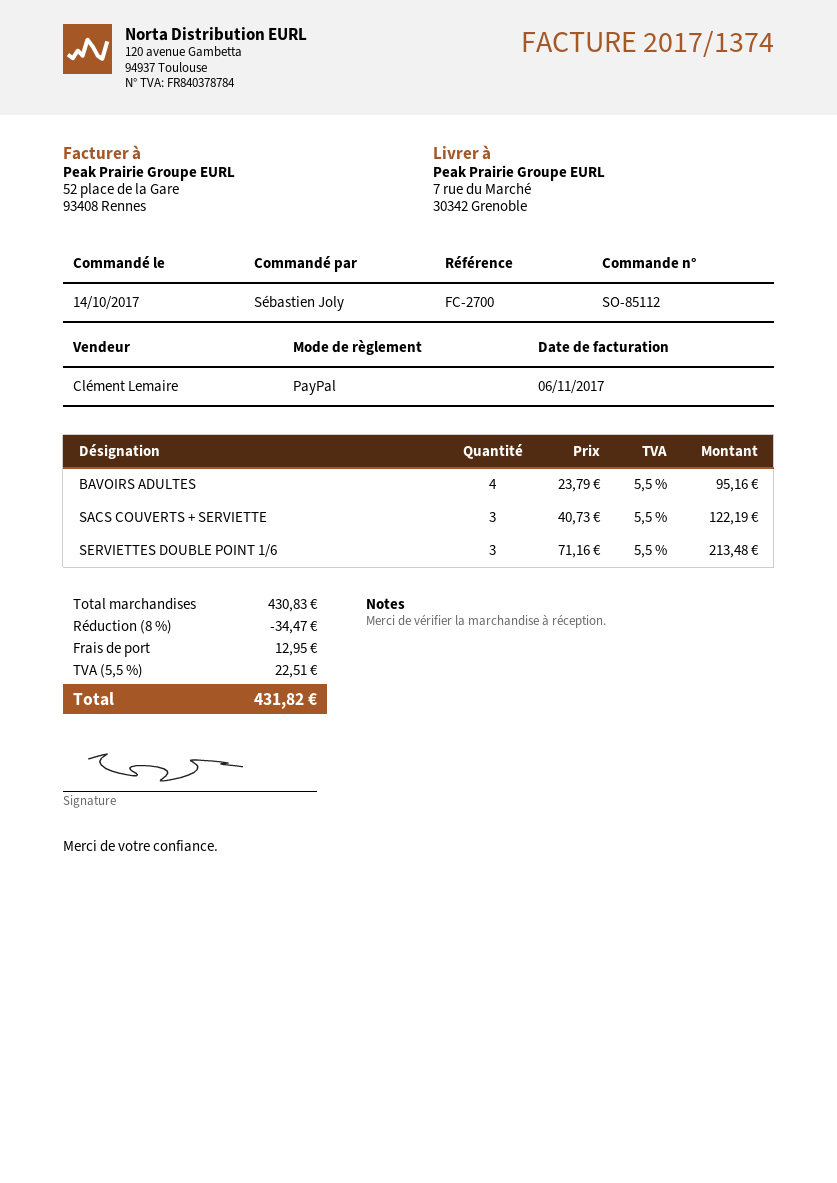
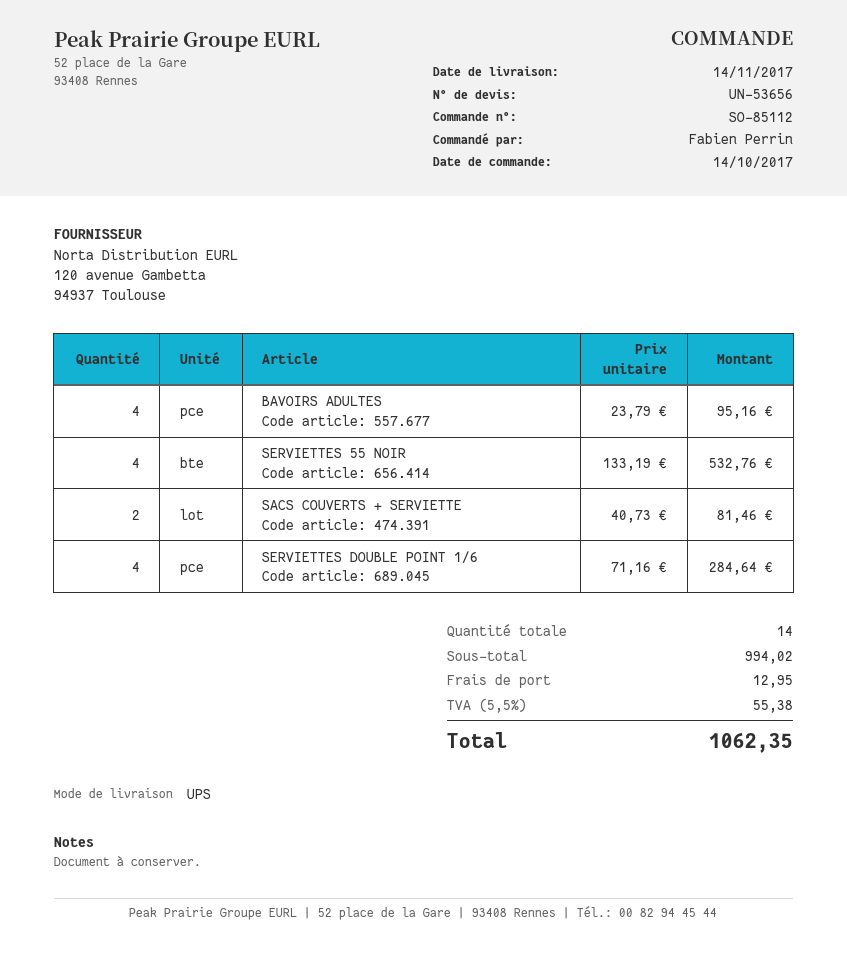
ordered by: Sébastien Joly -> Fabien Perrin
SACS COUVERTS + SERVIETTE: 3 x 40.73 = 122.19 -> 2 x 40.73 = 81.46
SERVIETTES DOUBLE POINT 1/6: 3 x 71.16 = 213.48 -> 4 x 71.16 = 284.64
SERVIETTES 55 NOIR: none -> 4 x 133.19 = 532.76
subtotal: 430.83 -> 994.02
discount: 8% = 34.47 -> none
tax: 5.5% = 22.51 -> 5.5% = 55.38
total: 431.82 -> 1062.35

